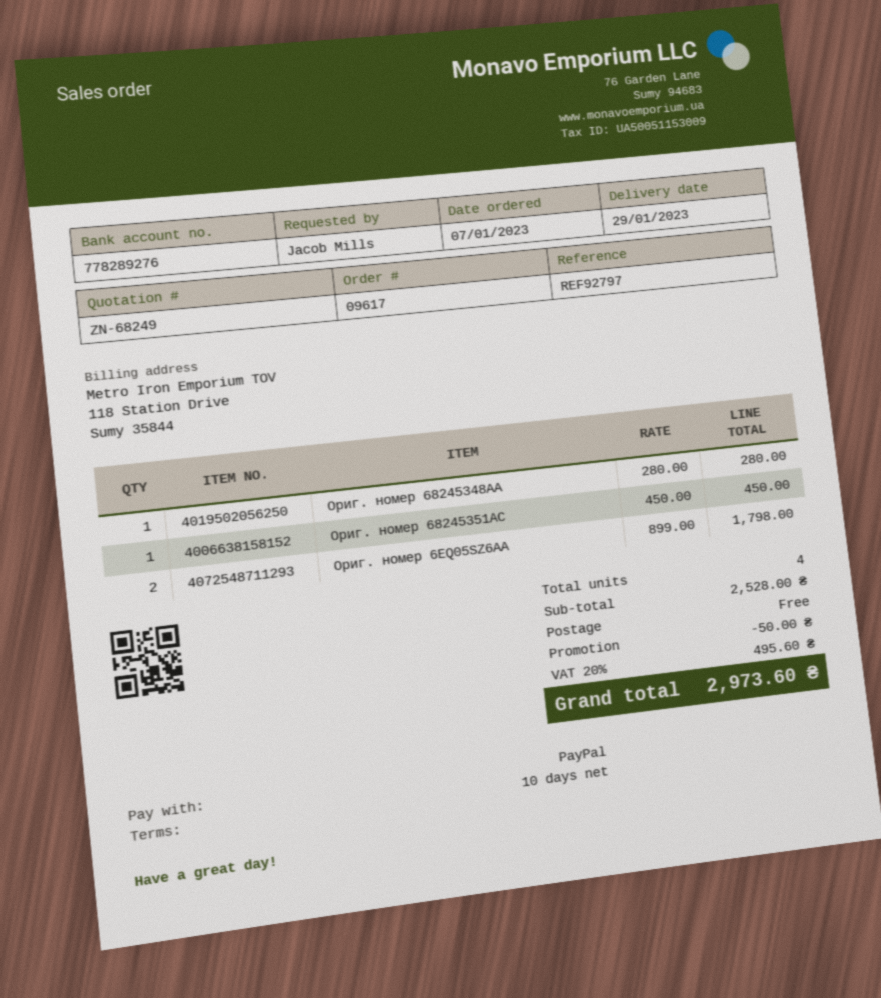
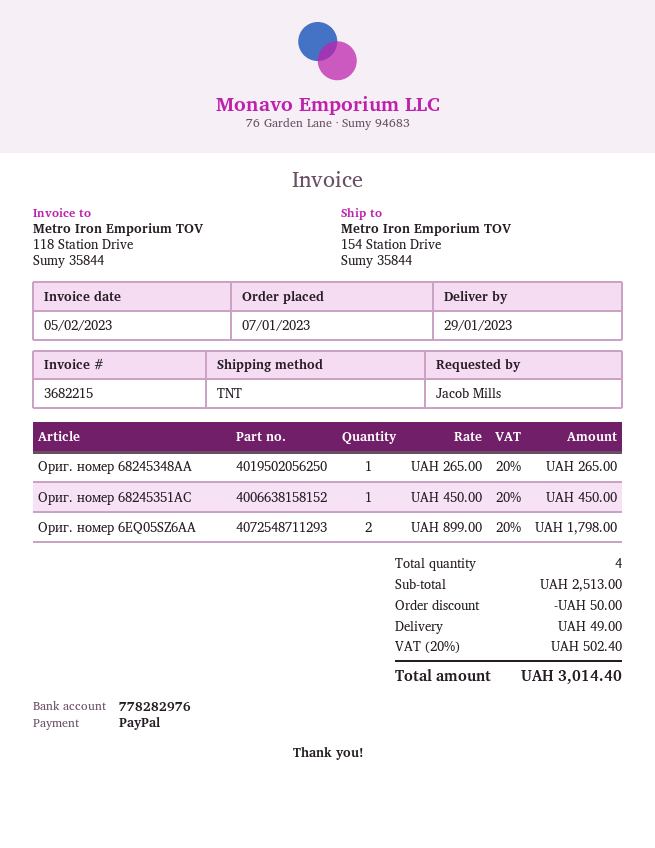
bank account: 778289276 -> 778282976
Ориг. номер 68245348AA: 1 x 280.00 = 280.00 -> 1 x 265.00 = 265.00
subtotal: 2528.00 -> 2513.00
shipping: 0.00 -> 49.00
tax: 20% = 495.60 -> 20% = 502.40
total: 2973.60 -> 3014.40

